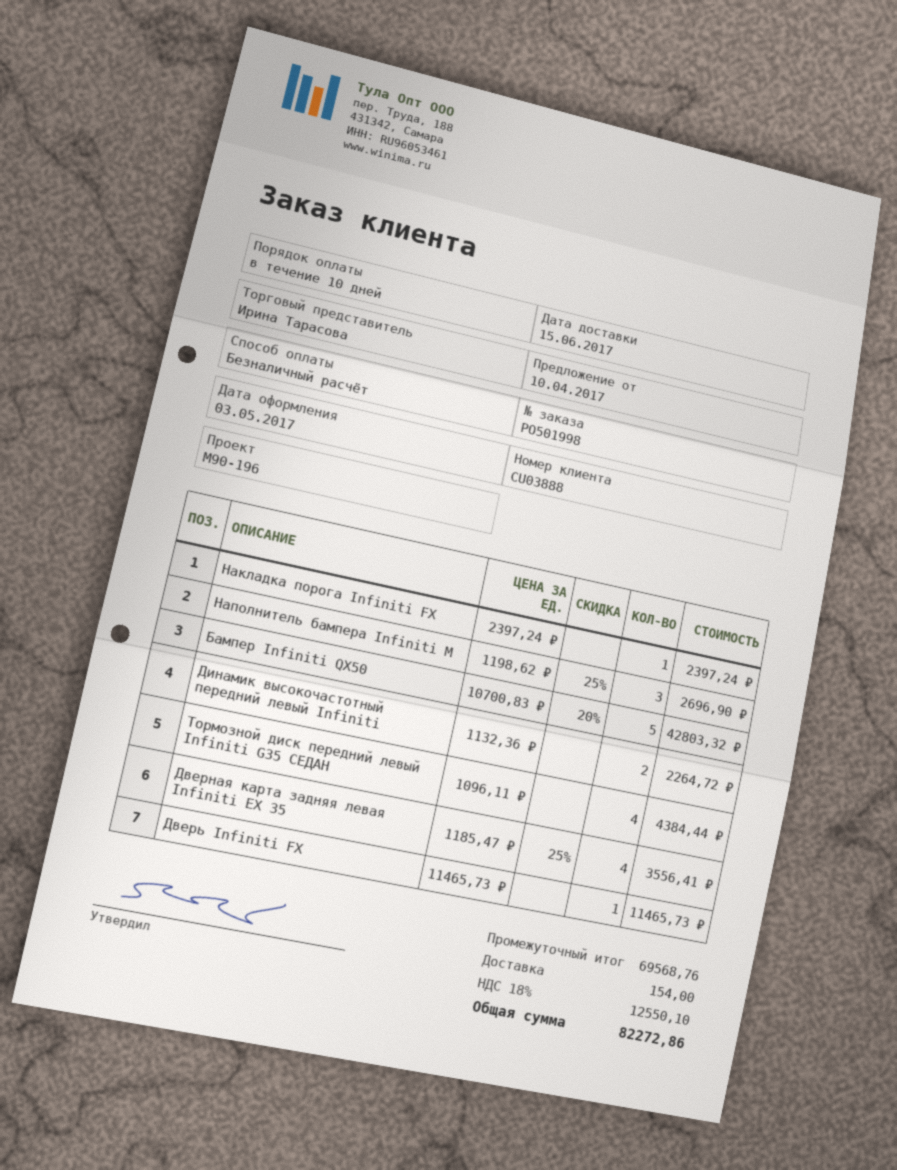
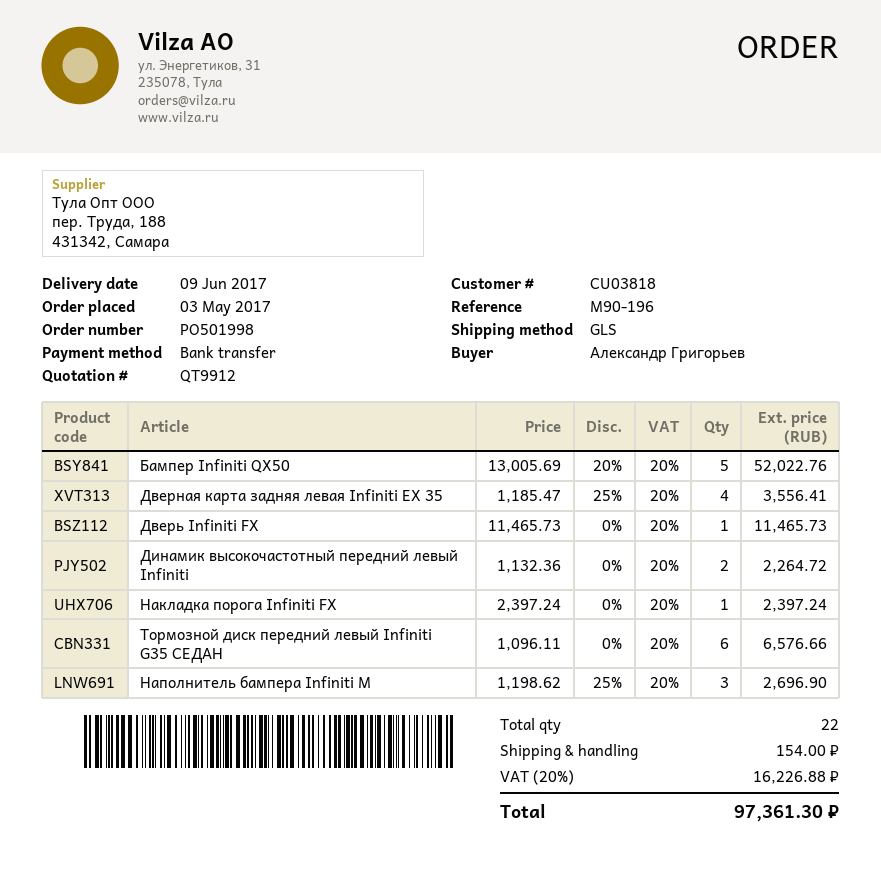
delivery date: 2017-06-15 -> 2017-06-09
customer number: CU03888 -> CU03818
Бампер Infiniti QX50: 5 x 10700.83 - 20% = 42803.32 -> 5 x 13005.69 - 20% = 52022.76
Тормозной диск передний левый Infiniti G35 СЕДАН: 4 x 1096.11 = 4384.44 -> 6 x 1096.11 = 6576.66
tax: 18% = 12550.10 -> 20% = 16226.88
total: 82272.86 -> 97361.30

